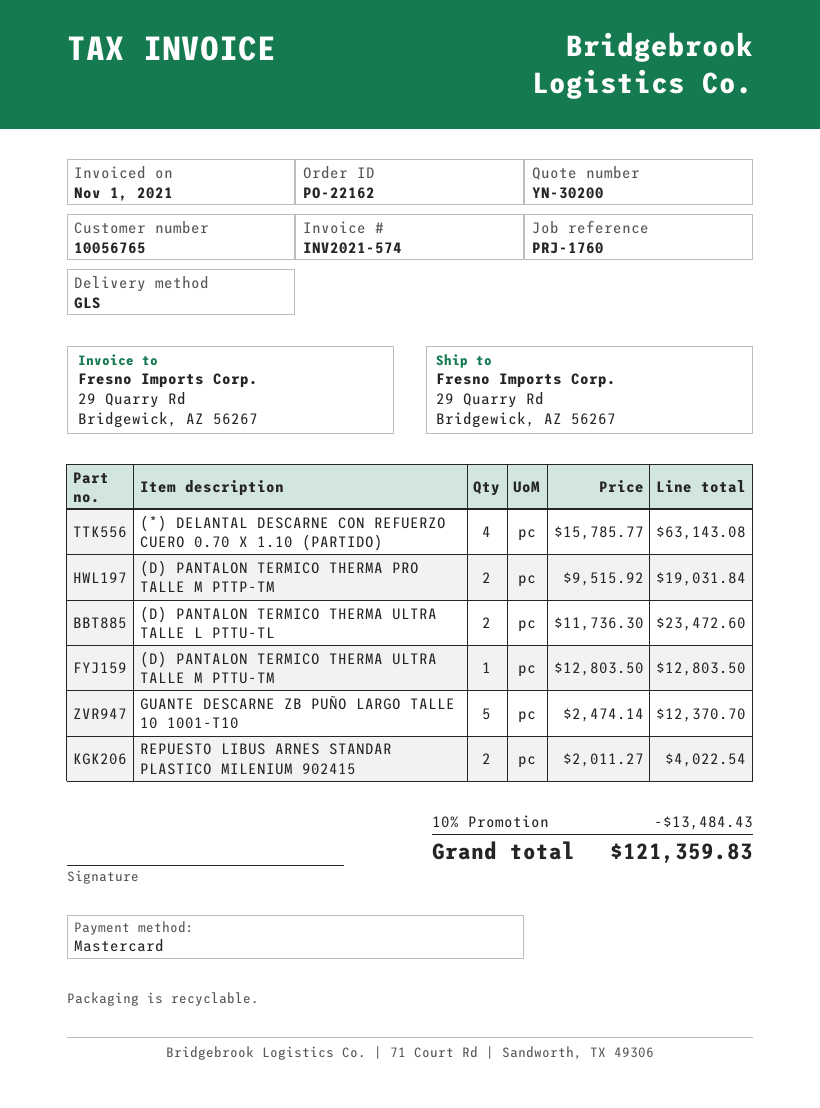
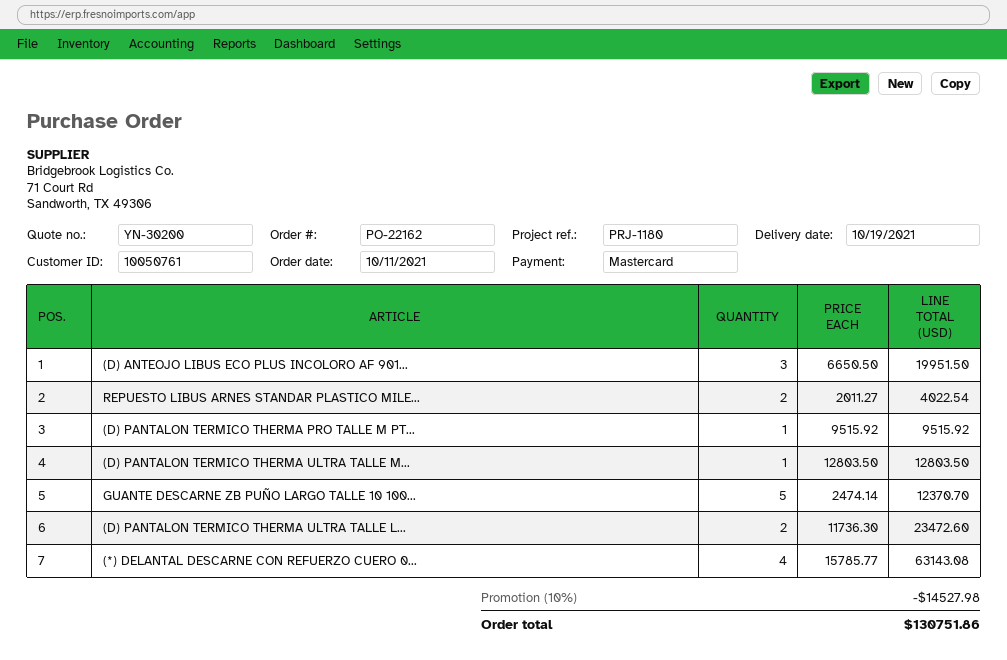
customer number: 10056765 -> 10050761
reference: PRJ-1760 -> PRJ-1180
(D) PANTALON TERMICO THERMA PRO TALLE M PTTP-TM: 2 x 9515.92 = 19031.84 -> 1 x 9515.92 = 9515.92
(D) ANTEOJO LIBUS ECO PLUS INCOLORO AF 901...: none -> 3 x 6650.50 = 19951.50
discount: 10% = 13484.43 -> 10% = 14527.98
total: 121359.83 -> 130751.86

